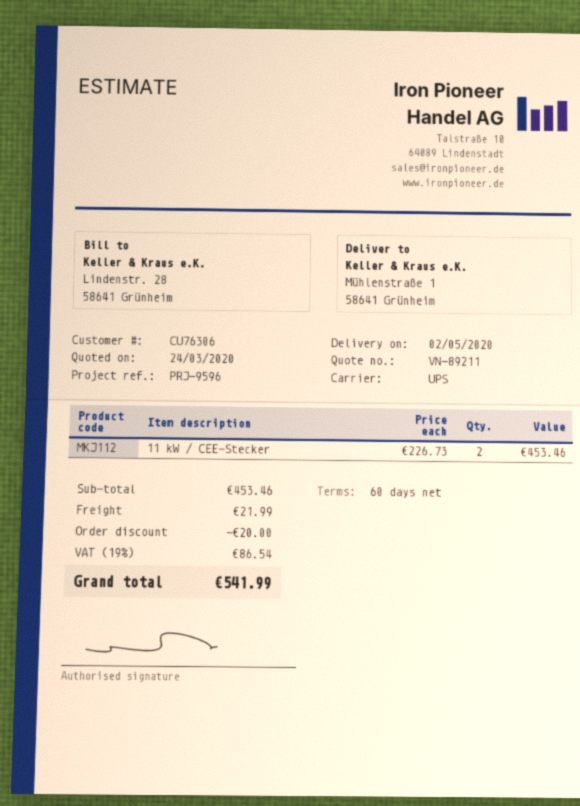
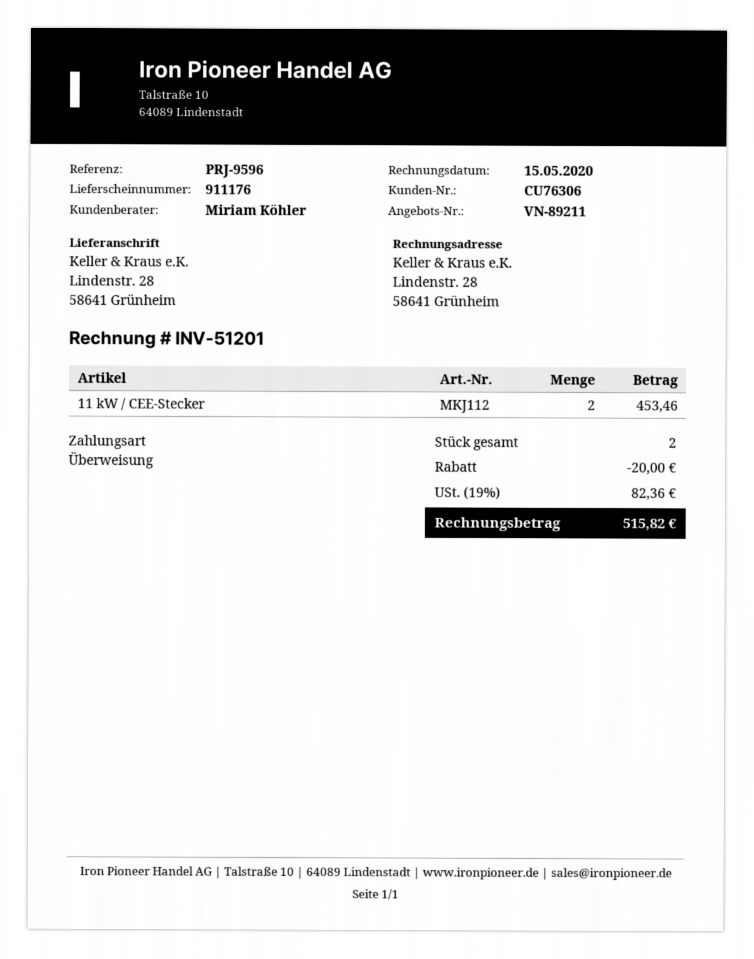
ship to: Mühlenstraße 1, 58641 Grünheim -> Lindenstr. 28, 58641 Grünheim
shipping: 21.99 -> none
tax: 19% = 86.54 -> 19% = 82.36
total: 541.99 -> 515.82

